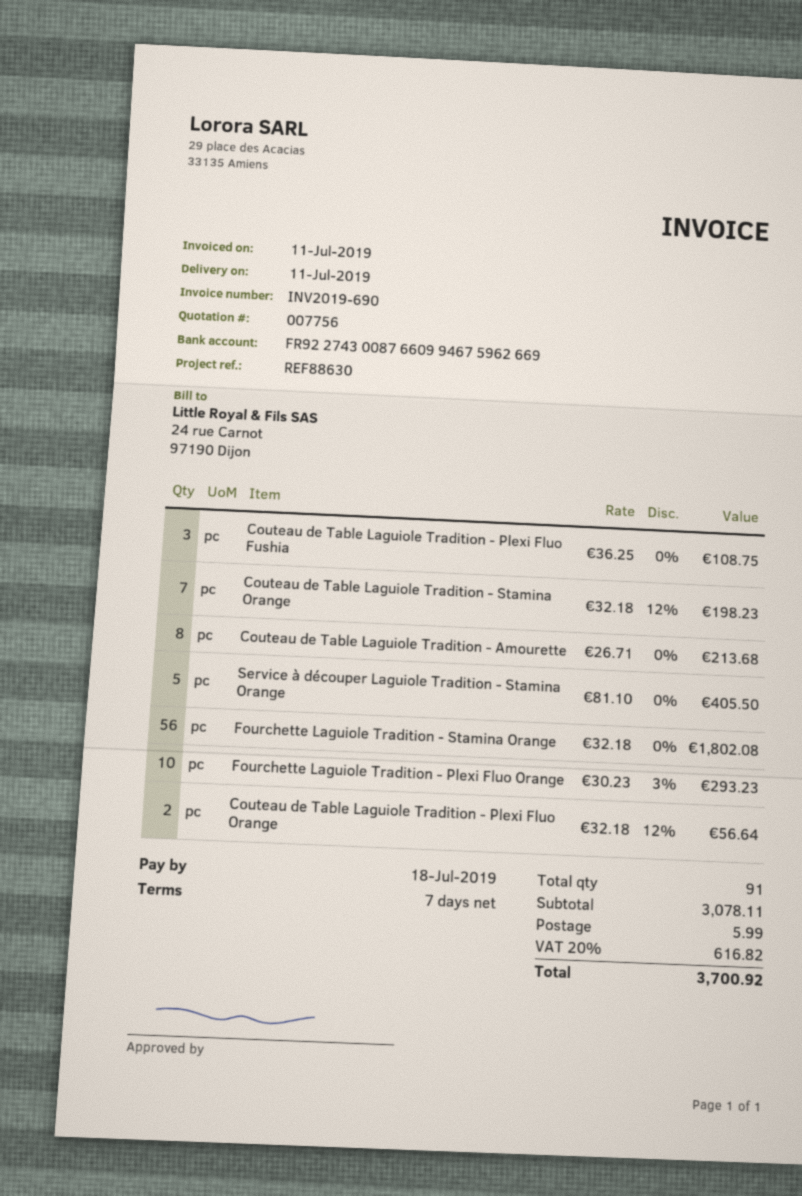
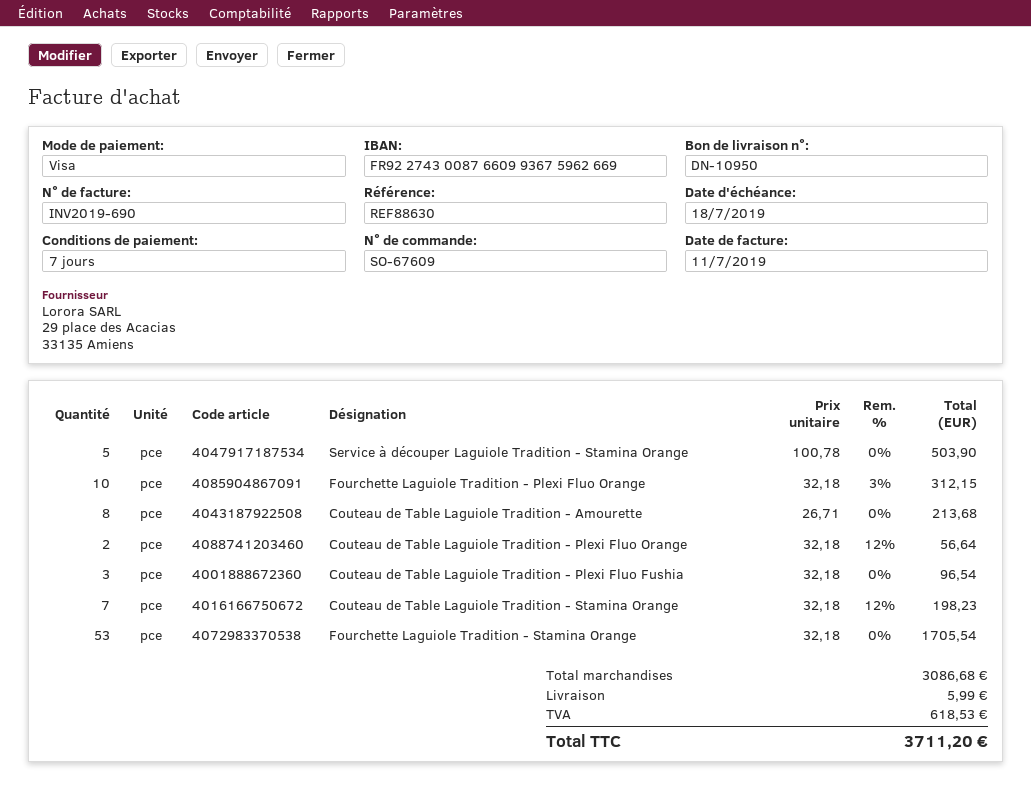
bank account: FR9227430087660994675962669 -> FR9227430087660993675962669
Couteau de Table Laguiole Tradition - Plexi Fluo Fushia: 3 x 36.25 = 108.75 -> 3 x 32.18 = 96.54
Service à découper Laguiole Tradition - Stamina Orange: 5 x 81.10 = 405.50 -> 5 x 100.78 = 503.90
Fourchette Laguiole Tradition - Stamina Orange: 56 x 32.18 = 1802.08 -> 53 x 32.18 = 1705.54
Fourchette Laguiole Tradition - Plexi Fluo Orange: 10 x 30.23 - 3% = 293.23 -> 10 x 32.18 - 3% = 312.15
subtotal: 3078.11 -> 3086.68
tax: 616.82 -> 618.53
total: 3700.92 -> 3711.20

